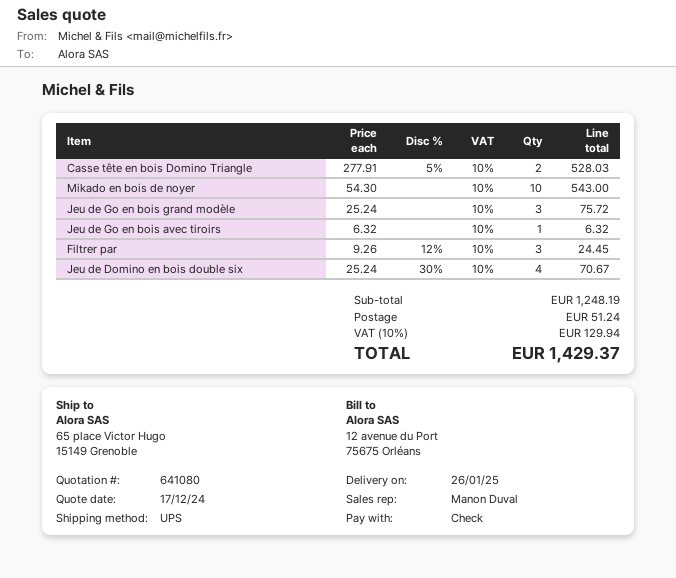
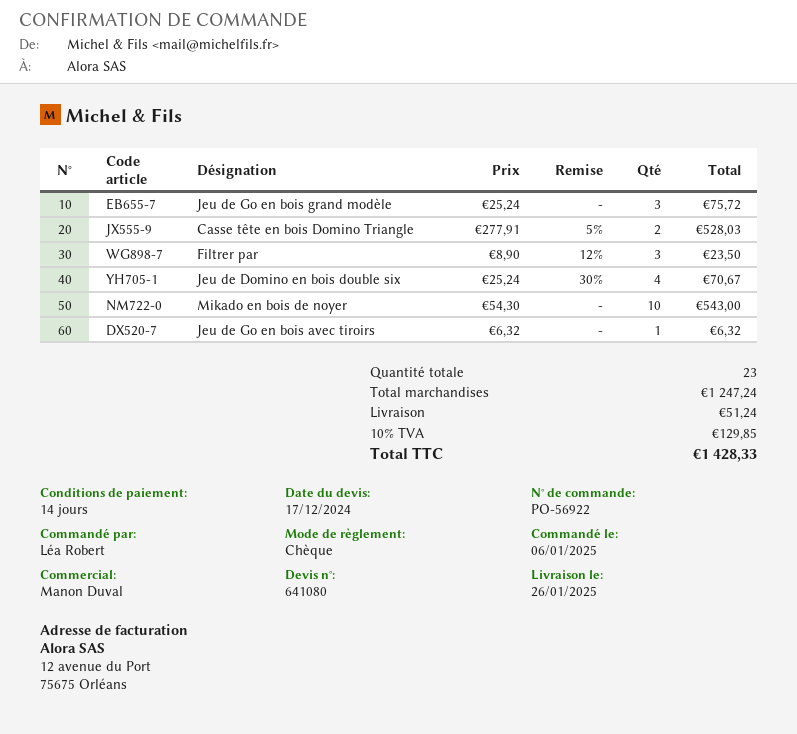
Filtrer par: 3 x 9.26 - 12% = 24.45 -> 3 x 8.90 - 12% = 23.50
subtotal: 1248.19 -> 1247.24
tax: 10% = 129.94 -> 10% = 129.85
total: 1429.37 -> 1428.33

